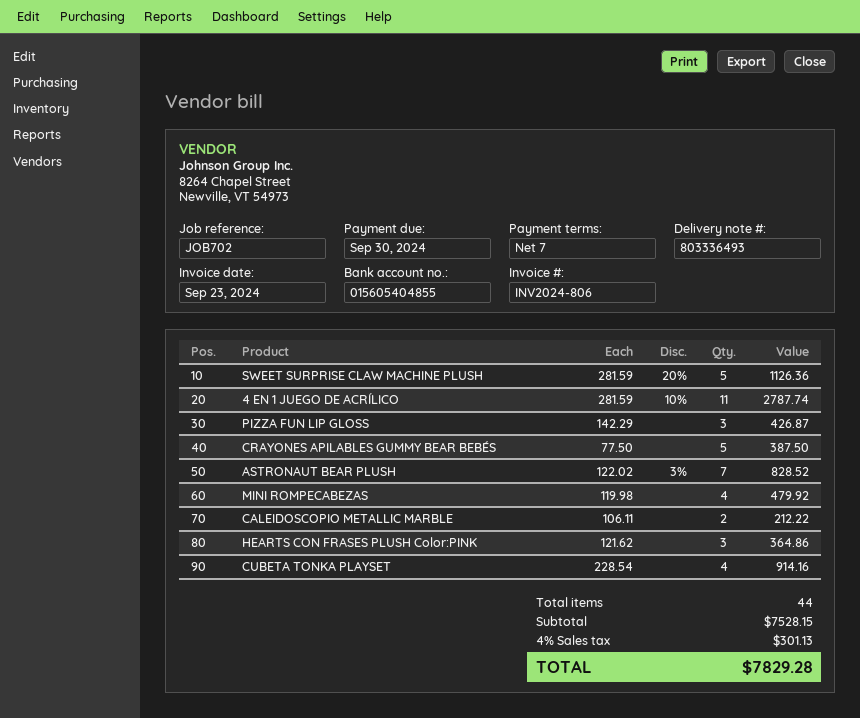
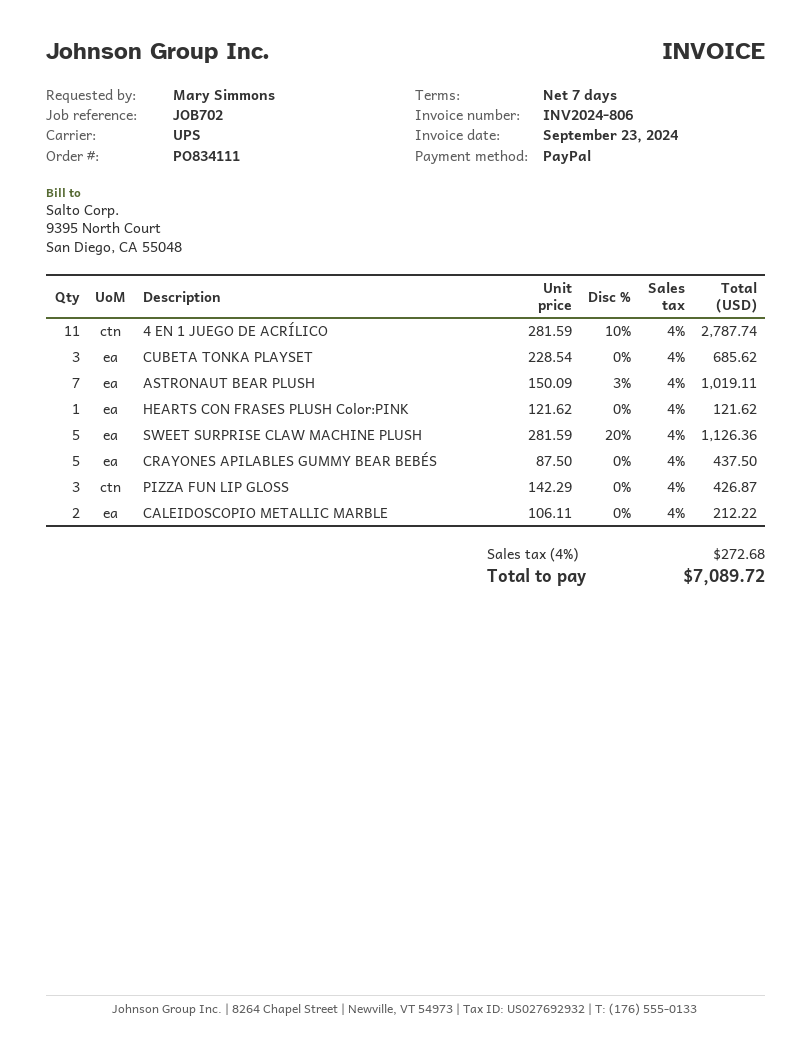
CRAYONES APILABLES GUMMY BEAR BEBÉS: 5 x 77.50 = 387.50 -> 5 x 87.50 = 437.50
ASTRONAUT BEAR PLUSH: 7 x 122.02 - 3% = 828.52 -> 7 x 150.09 - 3% = 1019.11
MINI ROMPECABEZAS: 4 x 119.98 = 479.92 -> none
HEARTS CON FRASES PLUSH Color:PINK: 3 x 121.62 = 364.86 -> 1 x 121.62 = 121.62
CUBETA TONKA PLAYSET: 4 x 228.54 = 914.16 -> 3 x 228.54 = 685.62
tax: 4% = 301.13 -> 4% = 272.68
total: 7829.28 -> 7089.72

